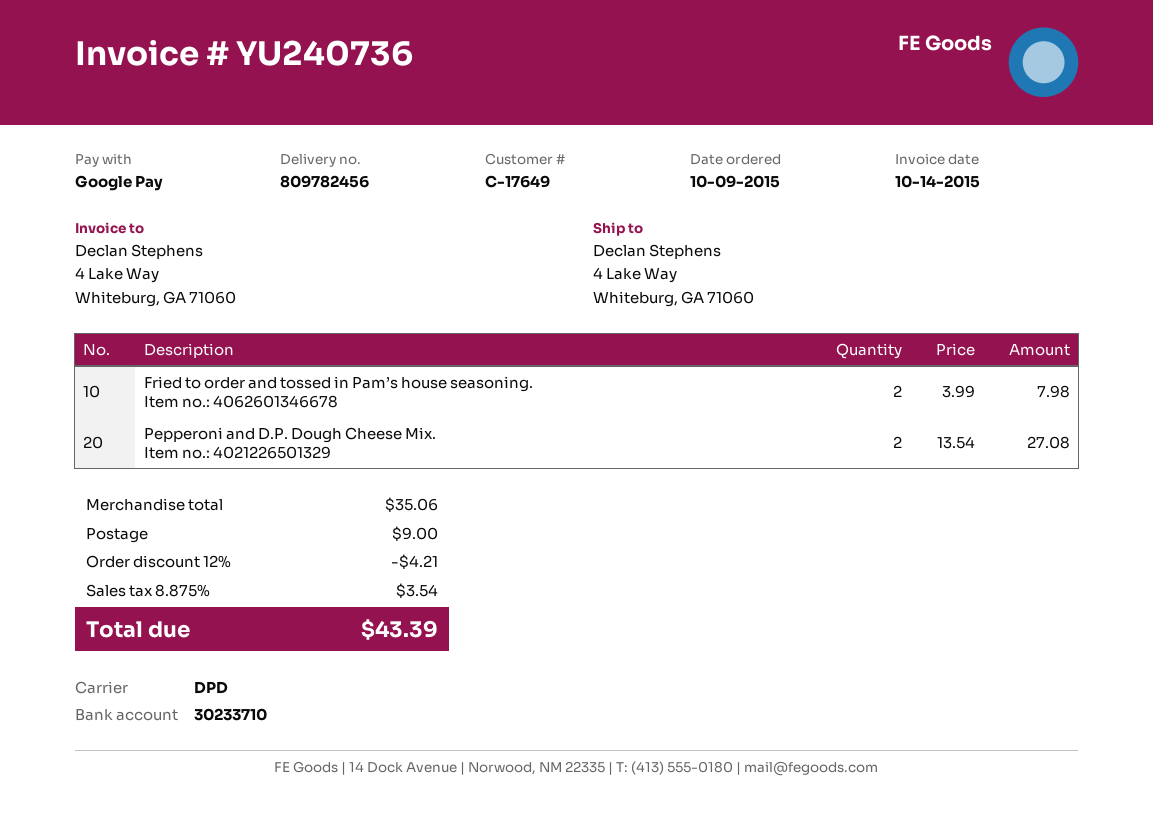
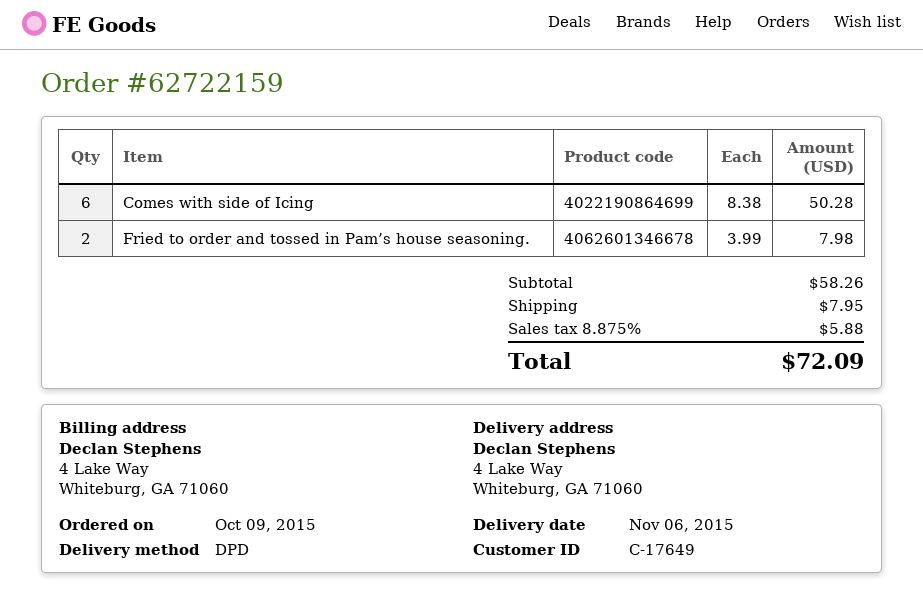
Pepperoni and D.P. Dough Cheese Mix.: 2 x 13.54 = 27.08 -> none
Comes with side of Icing: none -> 6 x 8.38 = 50.28
subtotal: 35.06 -> 58.26
discount: 12% = 4.21 -> none
shipping: 9.00 -> 7.95
tax: 8.875% = 3.54 -> 8.875% = 5.88
total: 43.39 -> 72.09

